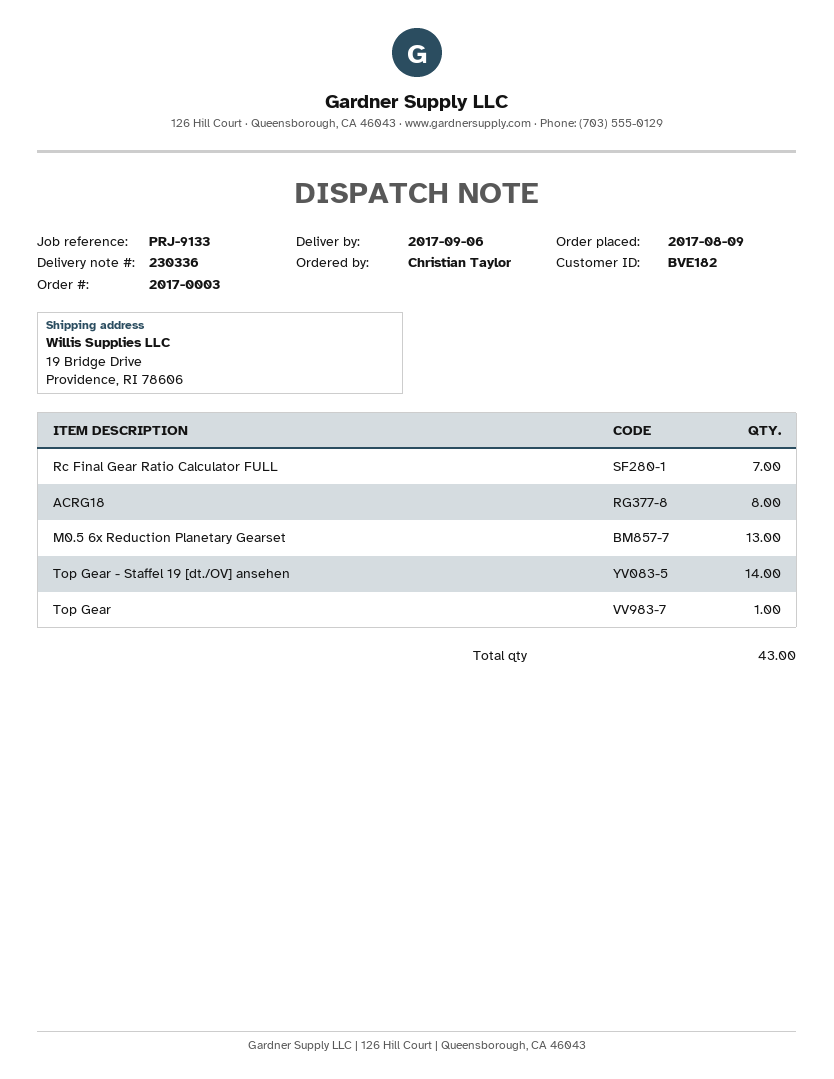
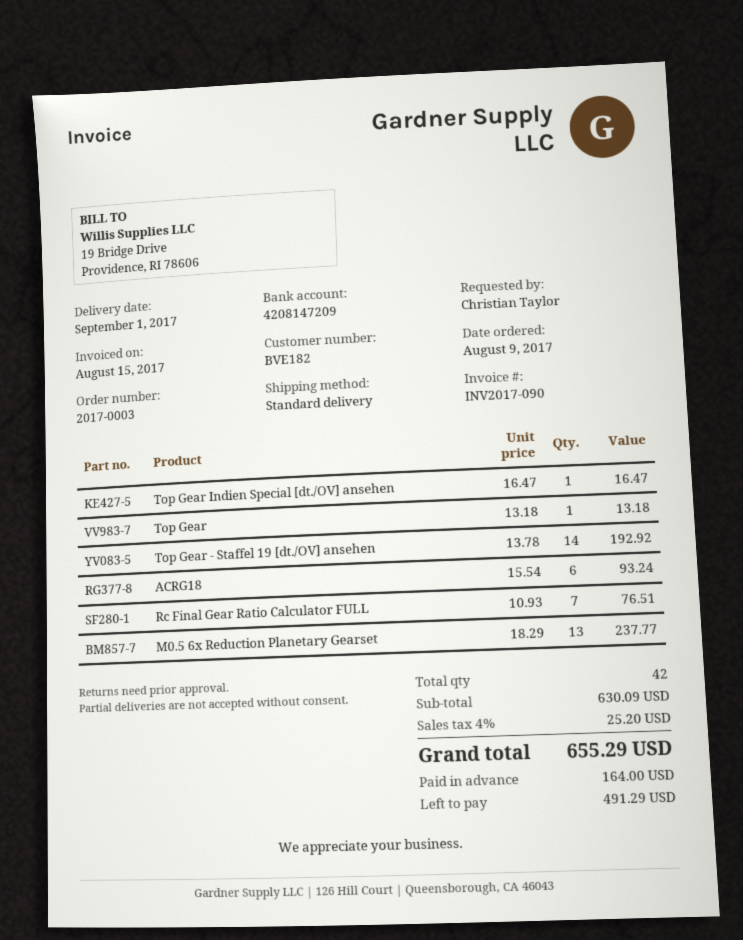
delivery date: 2017-09-06 -> 2017-09-01
ACRG18: 8 -> 6
Top Gear Indien Special [dt./OV] ansehen: none -> 1
total quantity: 43 -> 42

